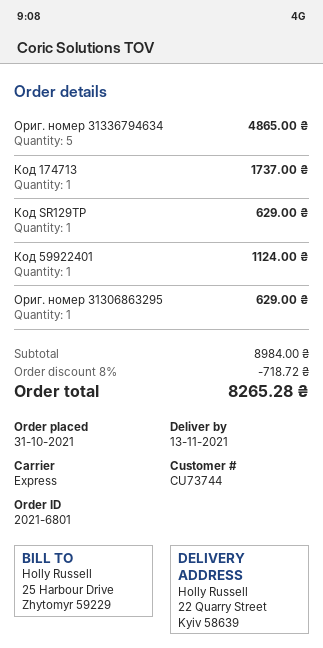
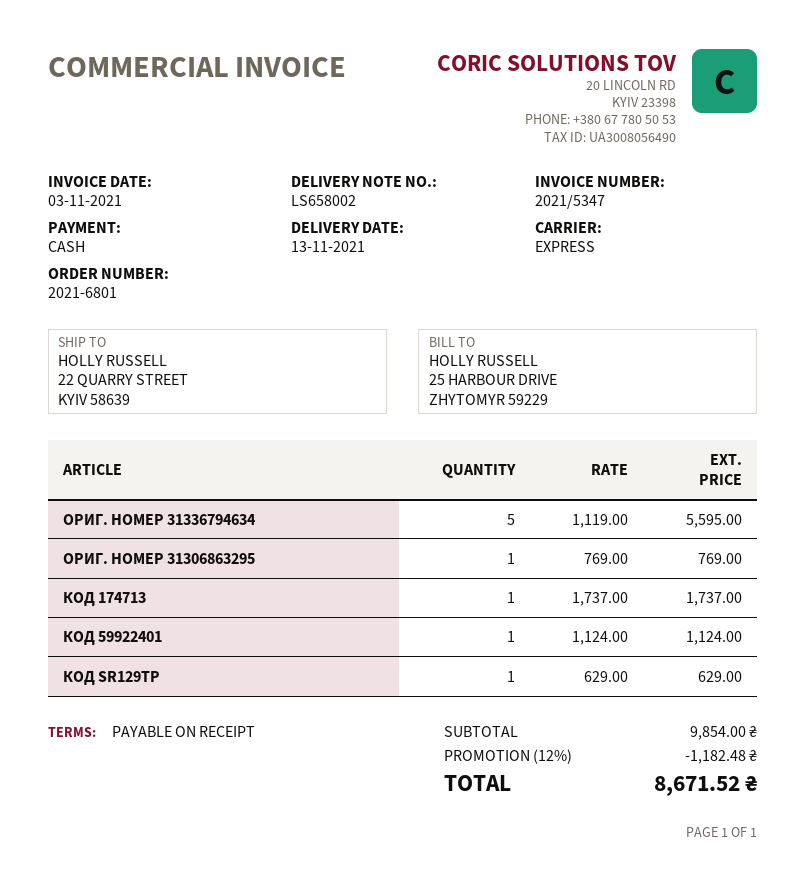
Ориг. номер 31336794634: 5 for 4865.00 -> 5 for 5595.00
Ориг. номер 31306863295: 1 for 629.00 -> 1 for 769.00
subtotal: 8984.00 -> 9854.00
discount: 8% = 718.72 -> 12% = 1182.48
total: 8265.28 -> 8671.52

